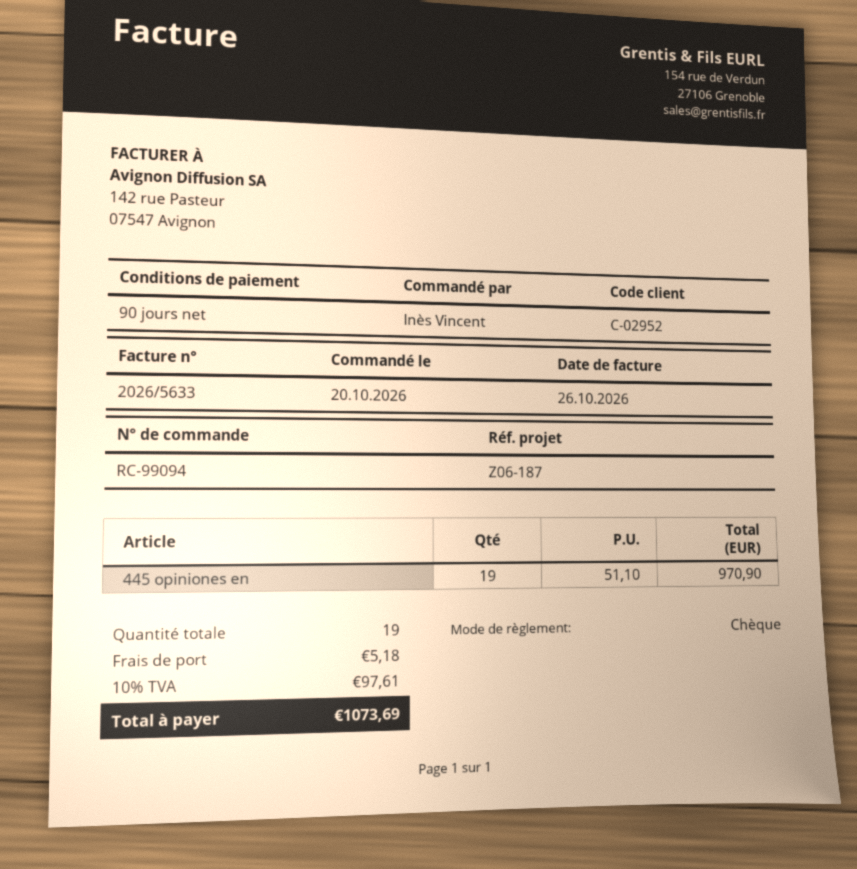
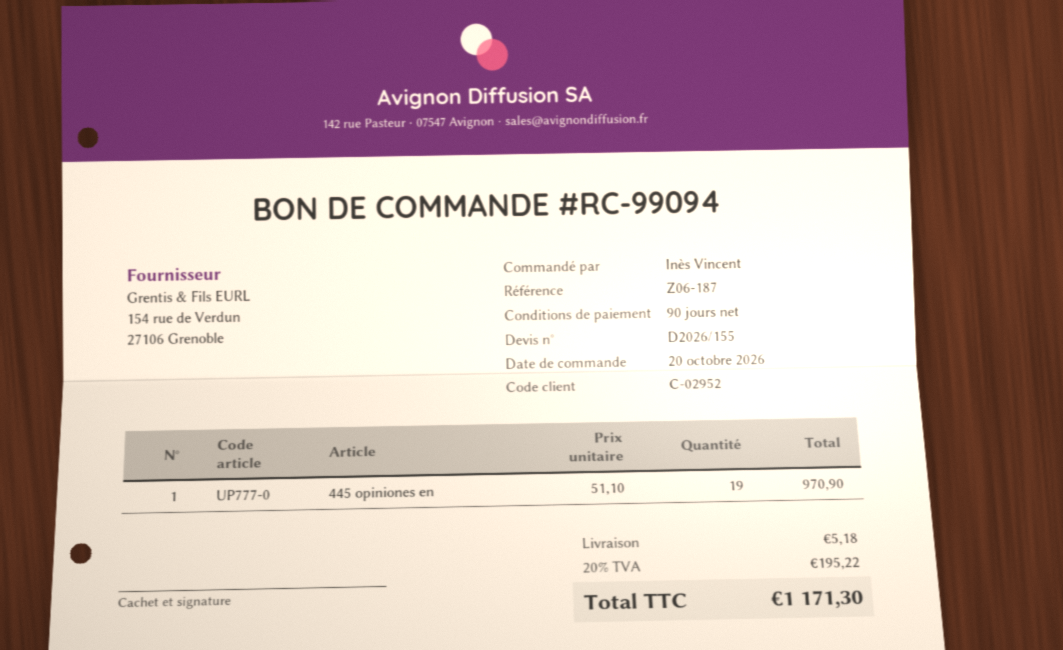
tax: 10% = 97.61 -> 20% = 195.22
total: 1073.69 -> 1171.30

